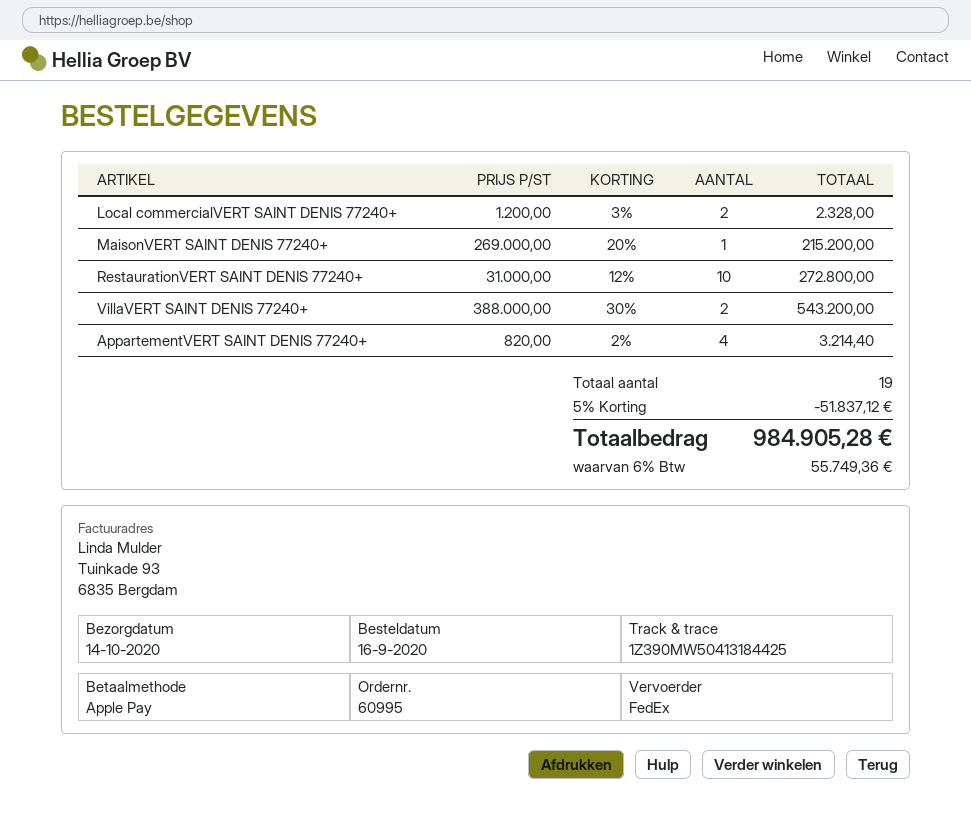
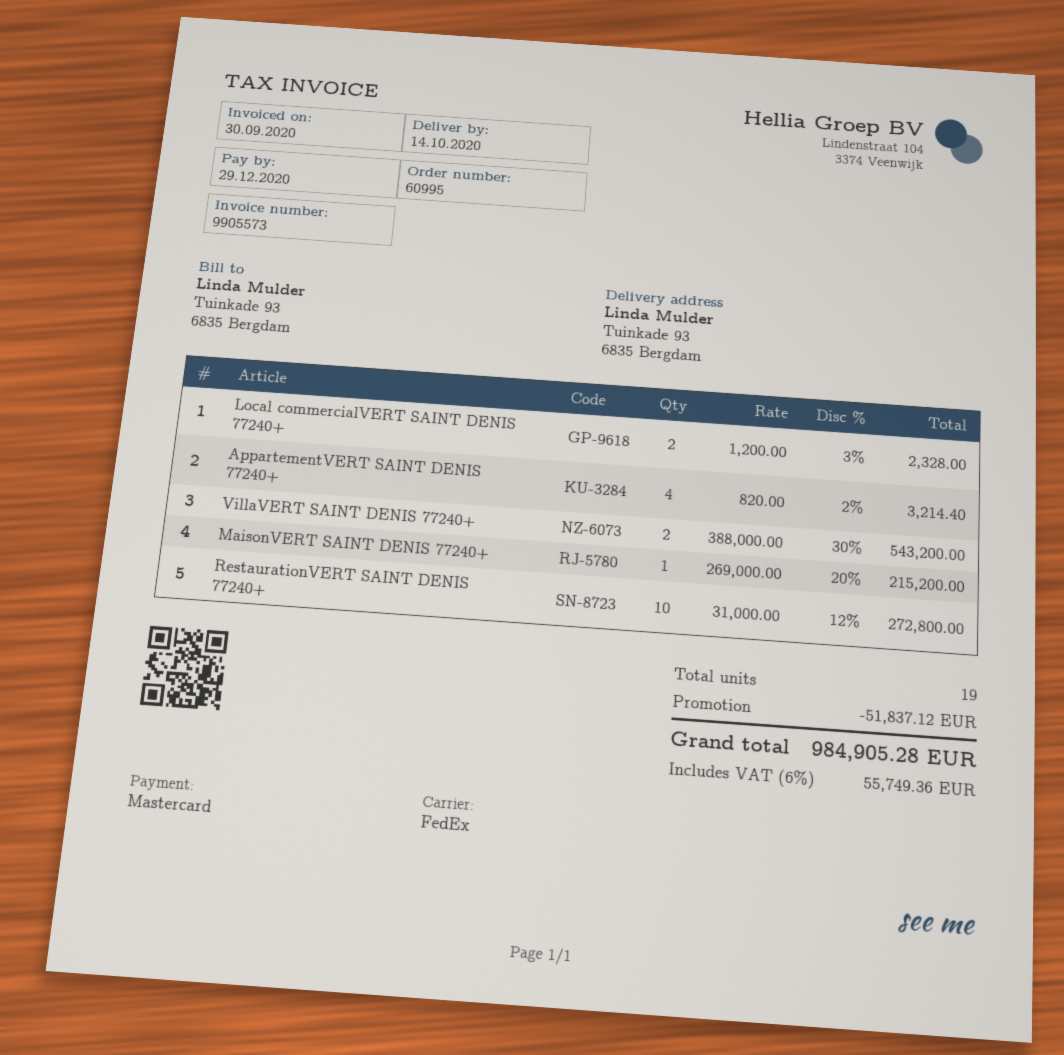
payment method: Apple Pay -> Mastercard

